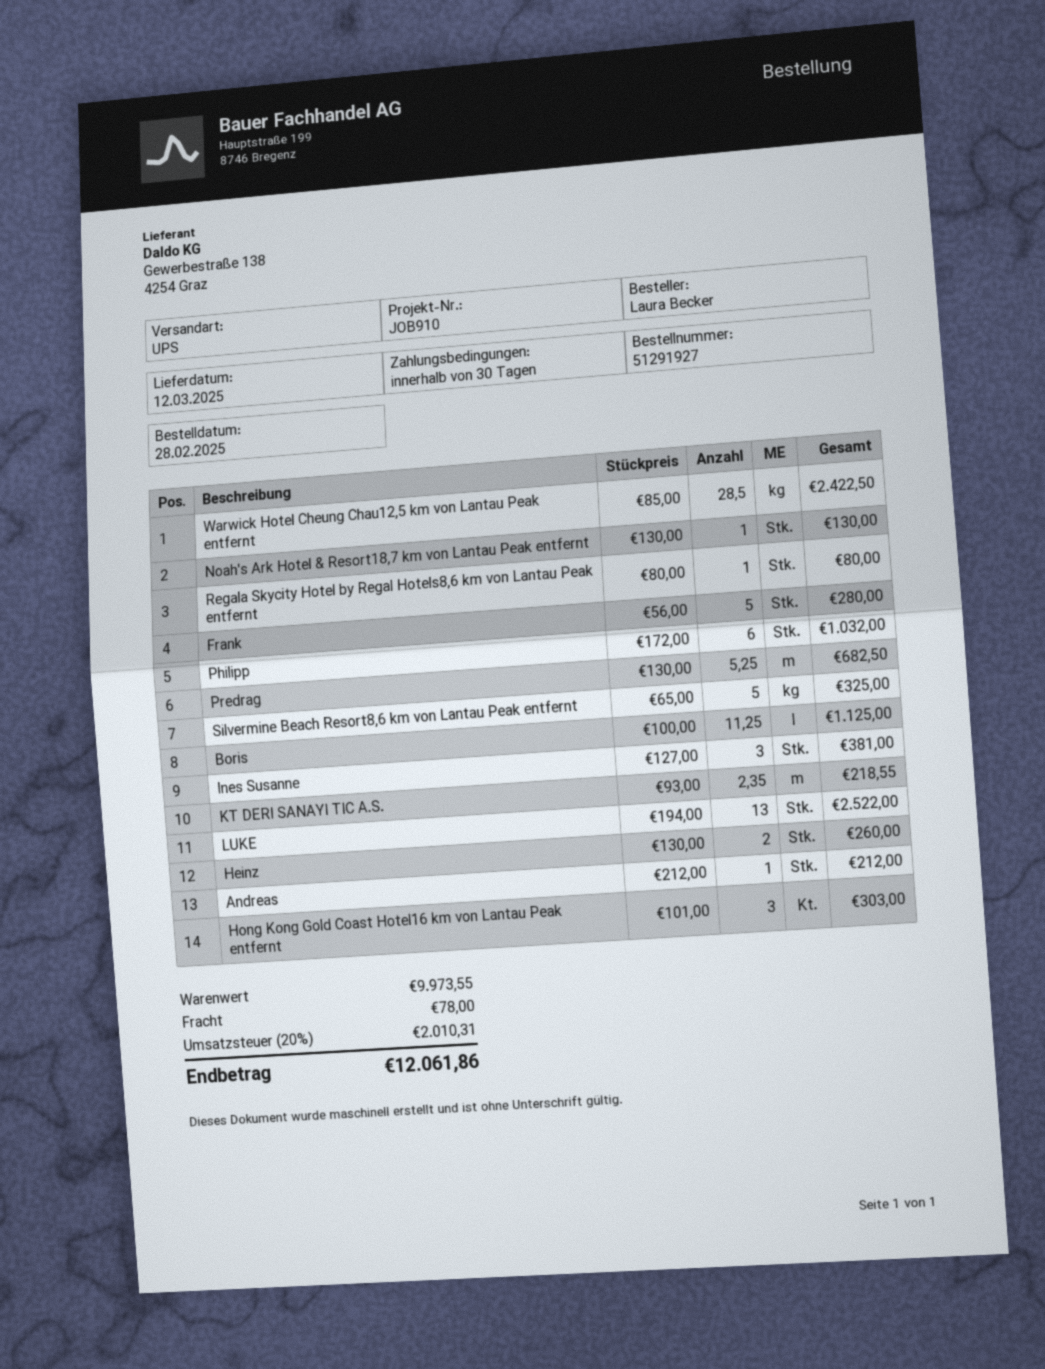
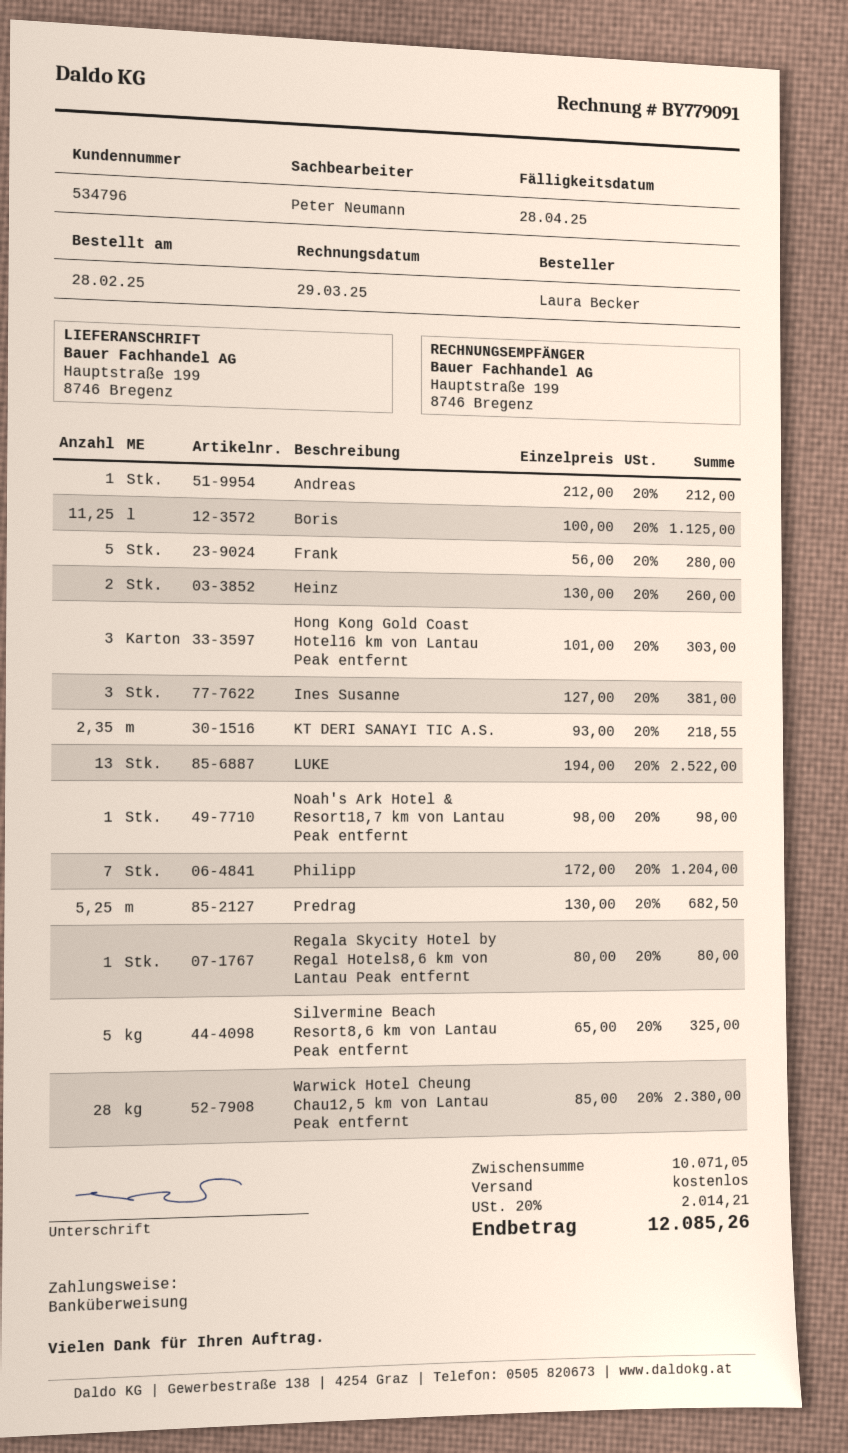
Warwick Hotel Cheung Chau12,5 km von Lantau Peak entfernt: 28.5 x 85.00 = 2422.50 -> 28 x 85.00 = 2380.00
Noah's Ark Hotel & Resort18,7 km von Lantau Peak entfernt: 1 x 130.00 = 130.00 -> 1 x 98.00 = 98.00
Philipp: 6 x 172.00 = 1032.00 -> 7 x 172.00 = 1204.00
subtotal: 9973.55 -> 10071.05
shipping: 78.00 -> 0.00
tax: 20% = 2010.31 -> 20% = 2014.21
total: 12061.86 -> 12085.26

